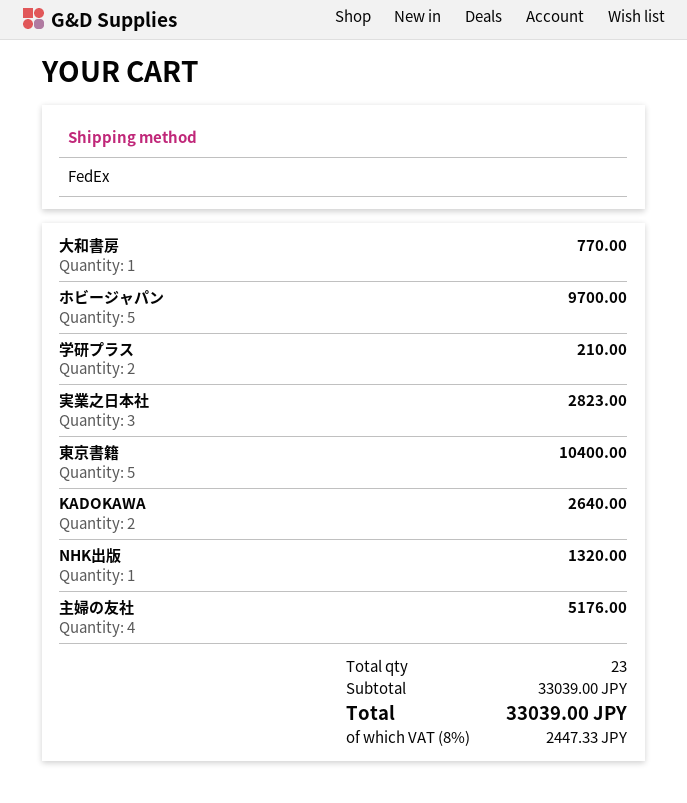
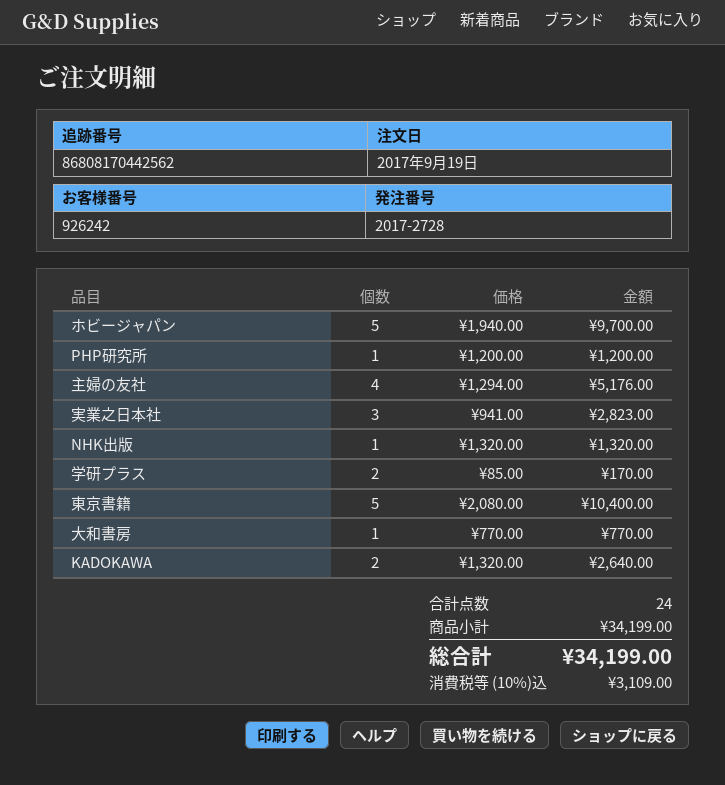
学研プラス: 2 for 210.00 -> 2 for 170.00
PHP研究所: none -> 1 for 1200.00
total quantity: 23 -> 24
subtotal: 33039.00 -> 34199.00
tax: 8% = 2447.33 -> 10% = 3109.00
total: 33039.00 -> 34199.00

